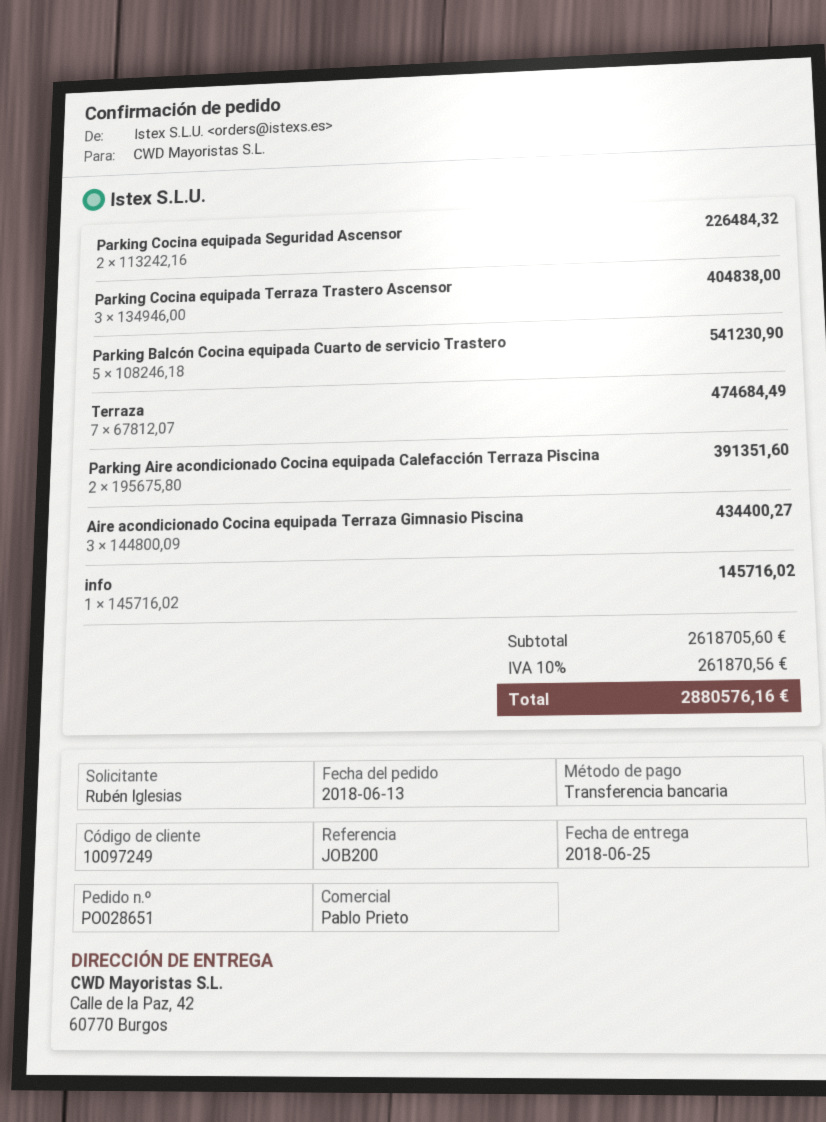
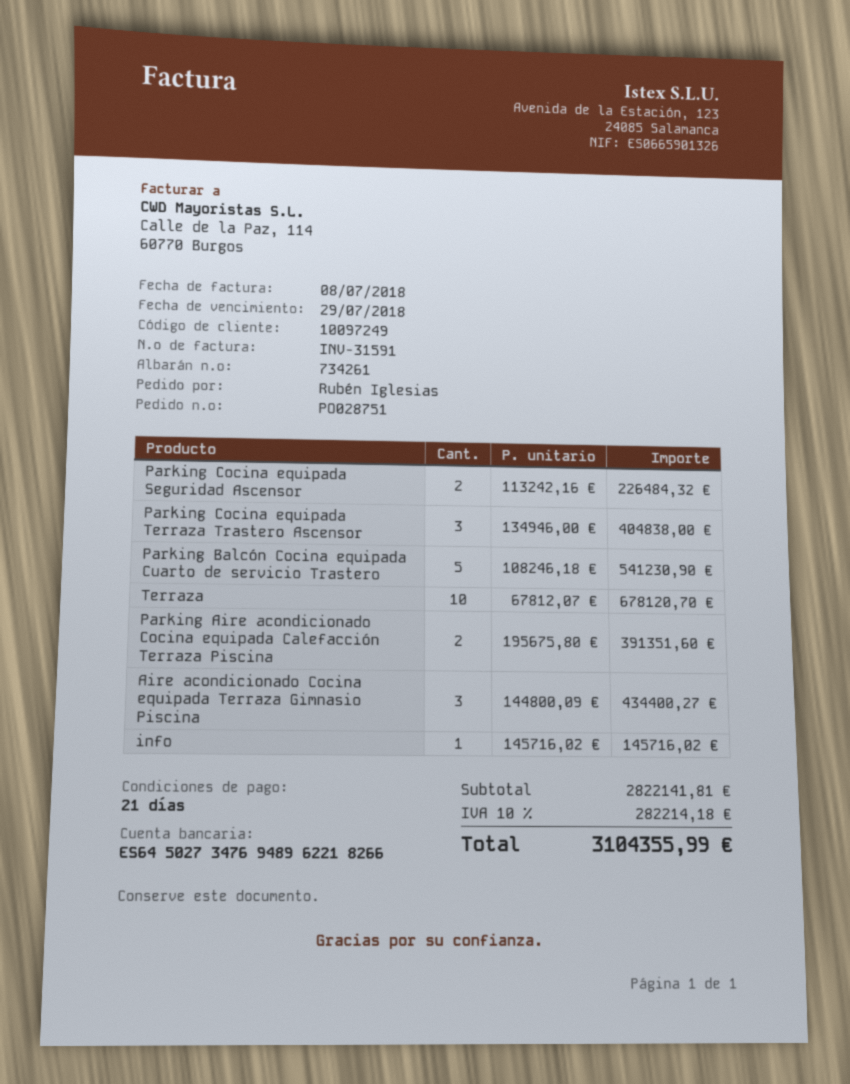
order number: PO028651 -> PO028751
Terraza: 7 x 67812.07 = 474684.49 -> 10 x 67812.07 = 678120.70
subtotal: 2618705.60 -> 2822141.81
tax: 10% = 261870.56 -> 10% = 282214.18
total: 2880576.16 -> 3104355.99

